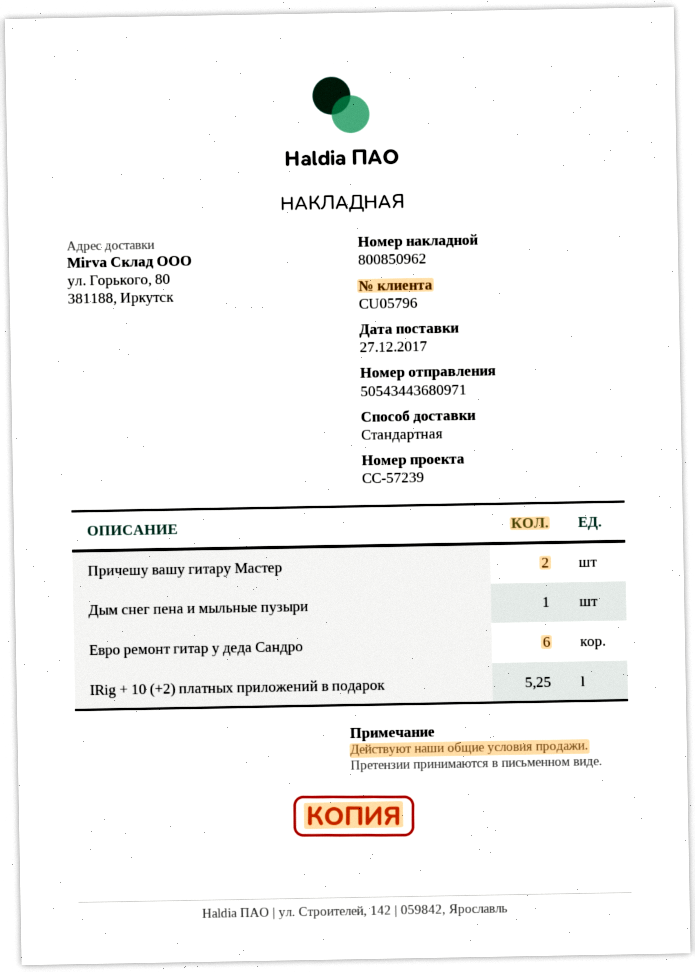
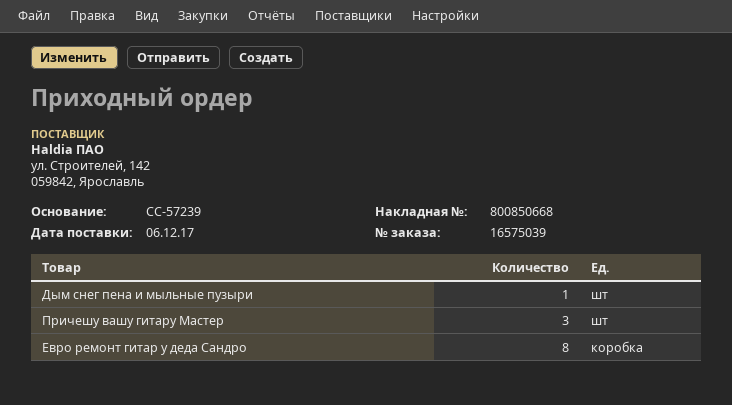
delivery note number: 800850962 -> 800850668
delivery date: 2017-12-27 -> 2017-12-06
Причешу вашу гитару Мастер: 2 -> 3
Евро ремонт гитар у деда Сандро: 6 -> 8
IRig + 10 (+2) платных приложений в подарок: 5.25 -> none

